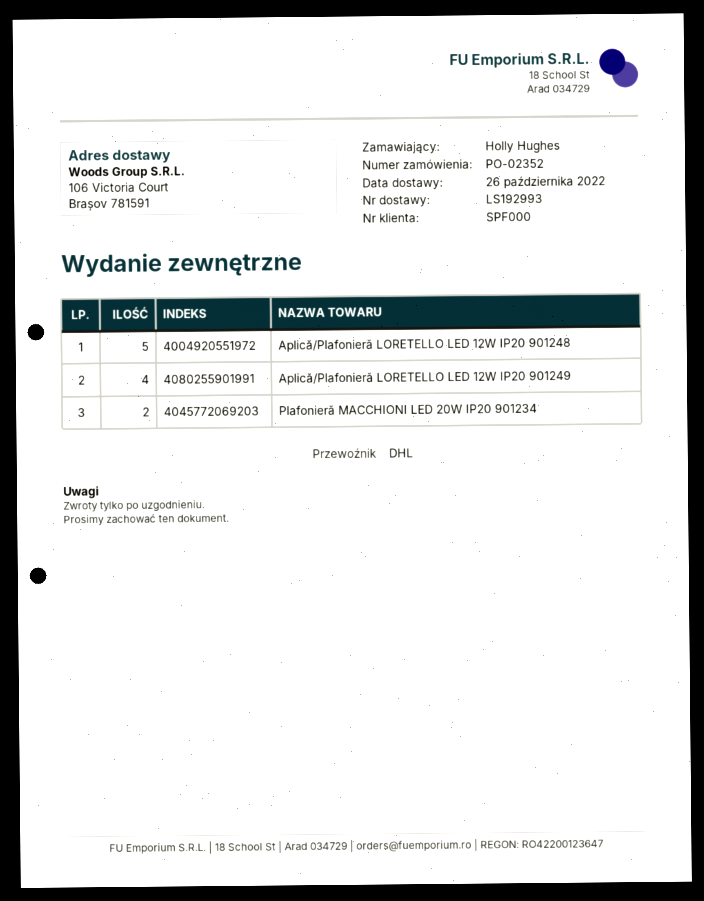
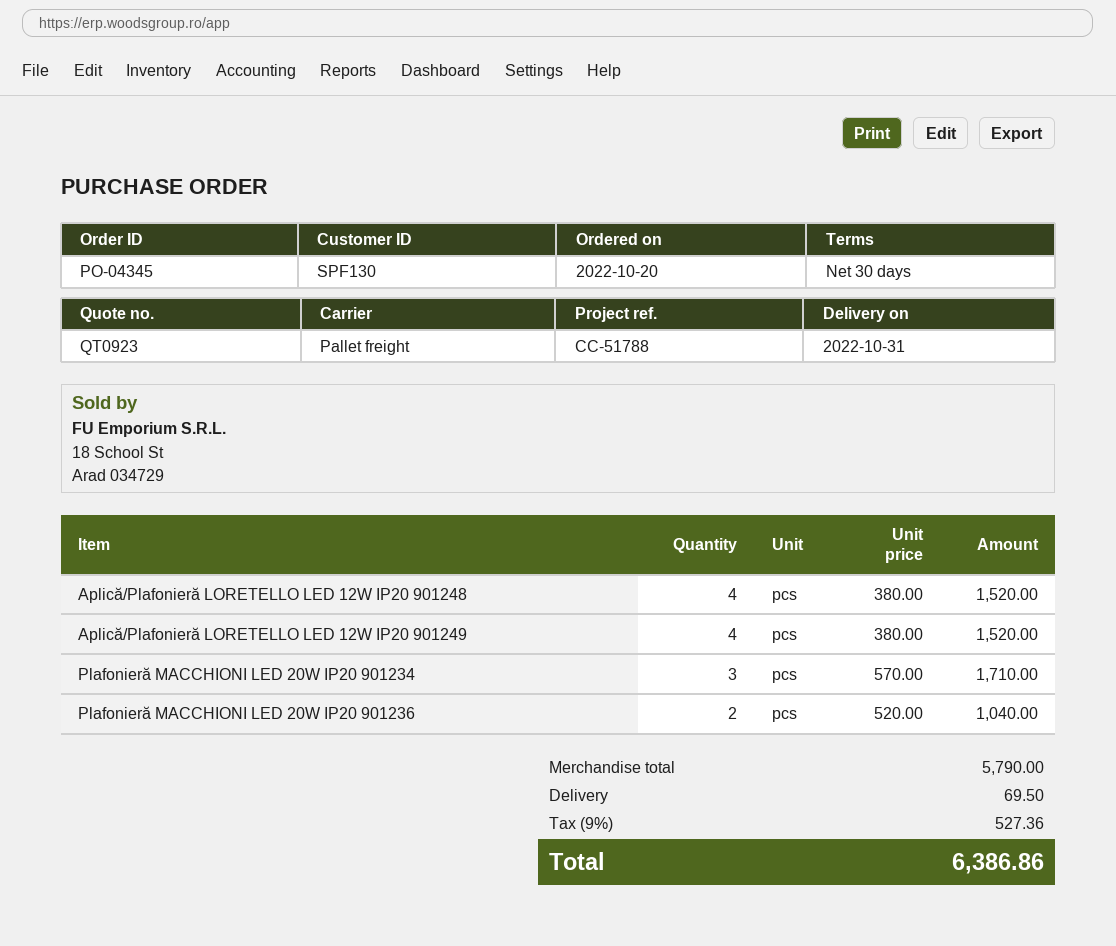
order number: PO-02352 -> PO-04345
delivery date: 2022-10-26 -> 2022-10-31
customer number: SPF000 -> SPF130
shipping method: DHL -> pallet freight
Aplică/Plafonieră LORETELLO LED 12W IP20 901248: 5 -> 4
Plafonieră MACCHIONI LED 20W IP20 901234: 2 -> 3
Plafonieră MACCHIONI LED 20W IP20 901236: none -> 2

